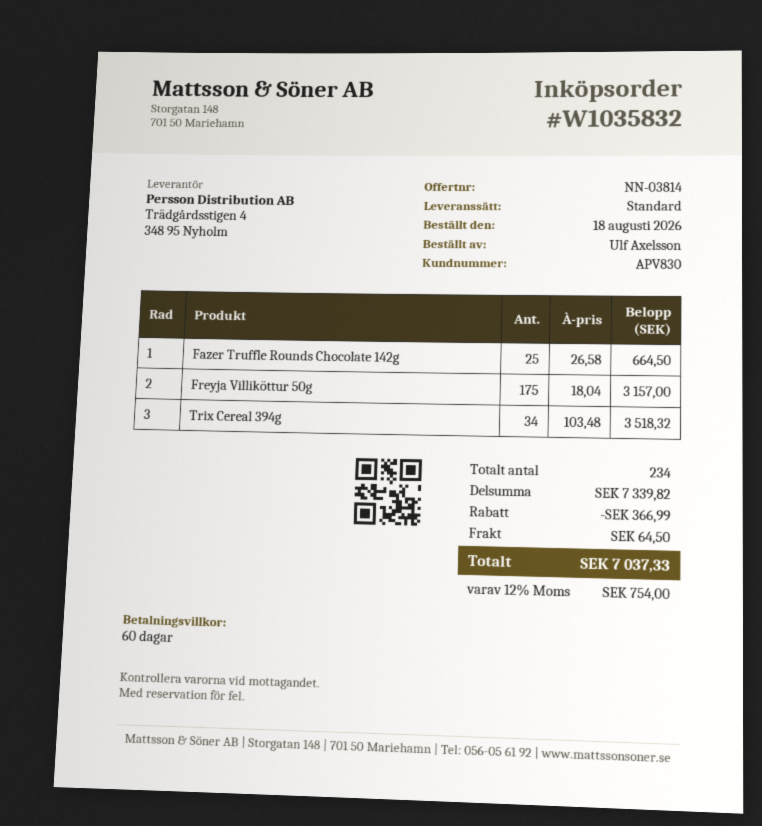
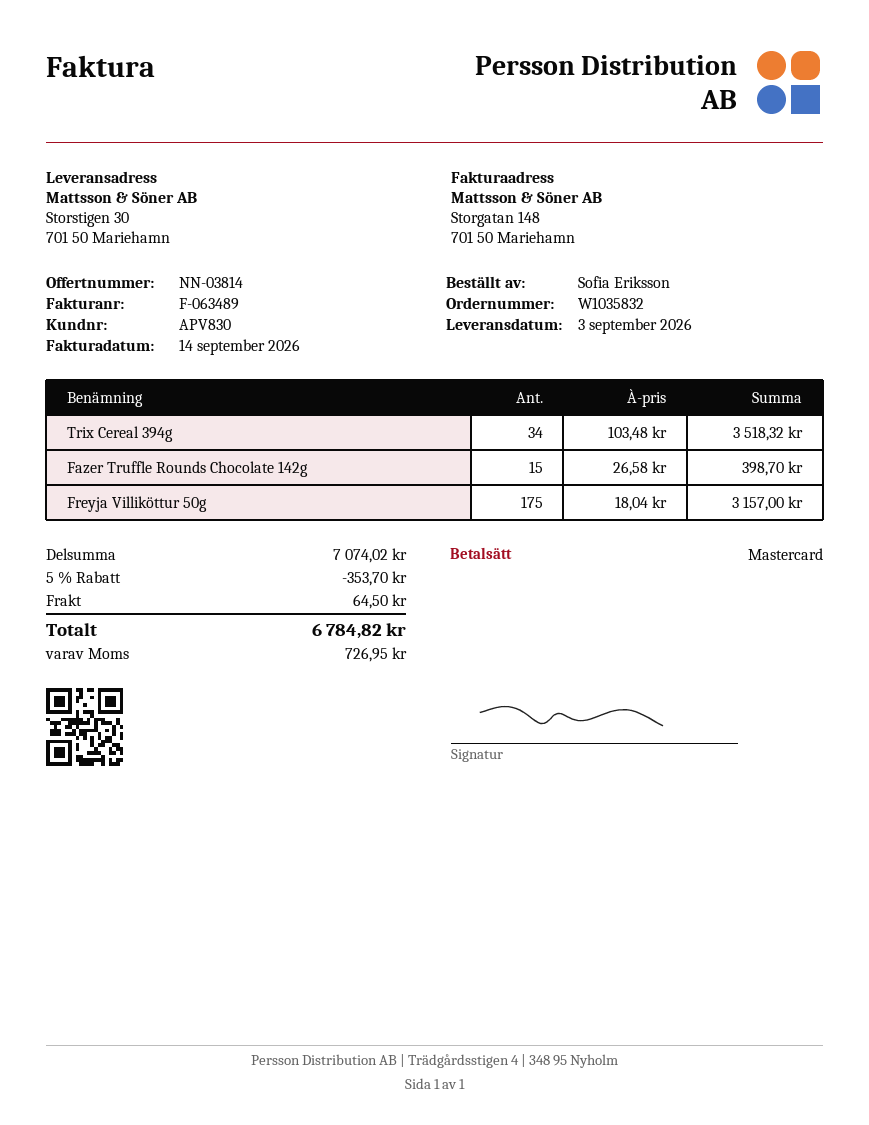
ordered by: Ulf Axelsson -> Sofia Eriksson
Fazer Truffle Rounds Chocolate 142g: 25 x 26.58 = 664.50 -> 15 x 26.58 = 398.70
subtotal: 7339.82 -> 7074.02
discount: 366.99 -> 353.70
tax: 754.00 -> 726.95
total: 7037.33 -> 6784.82

